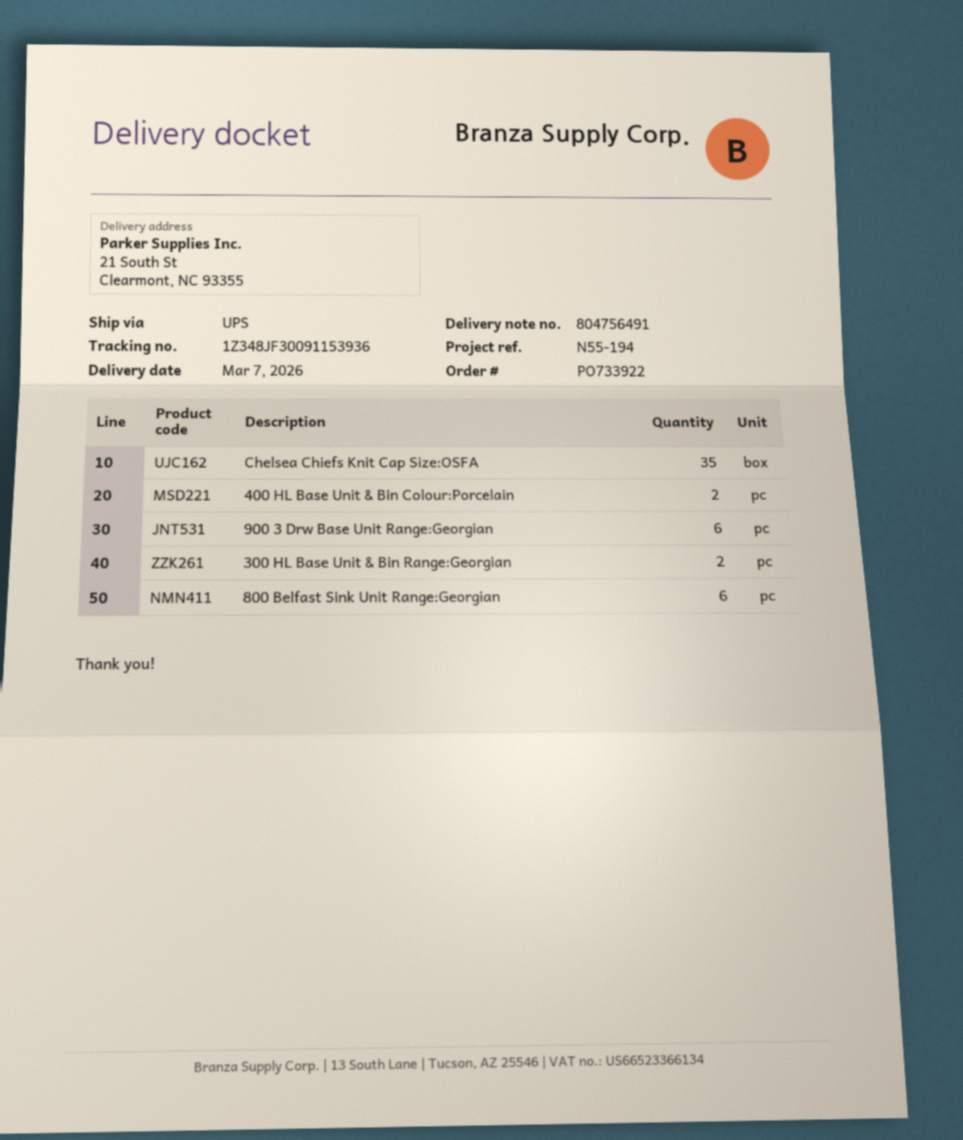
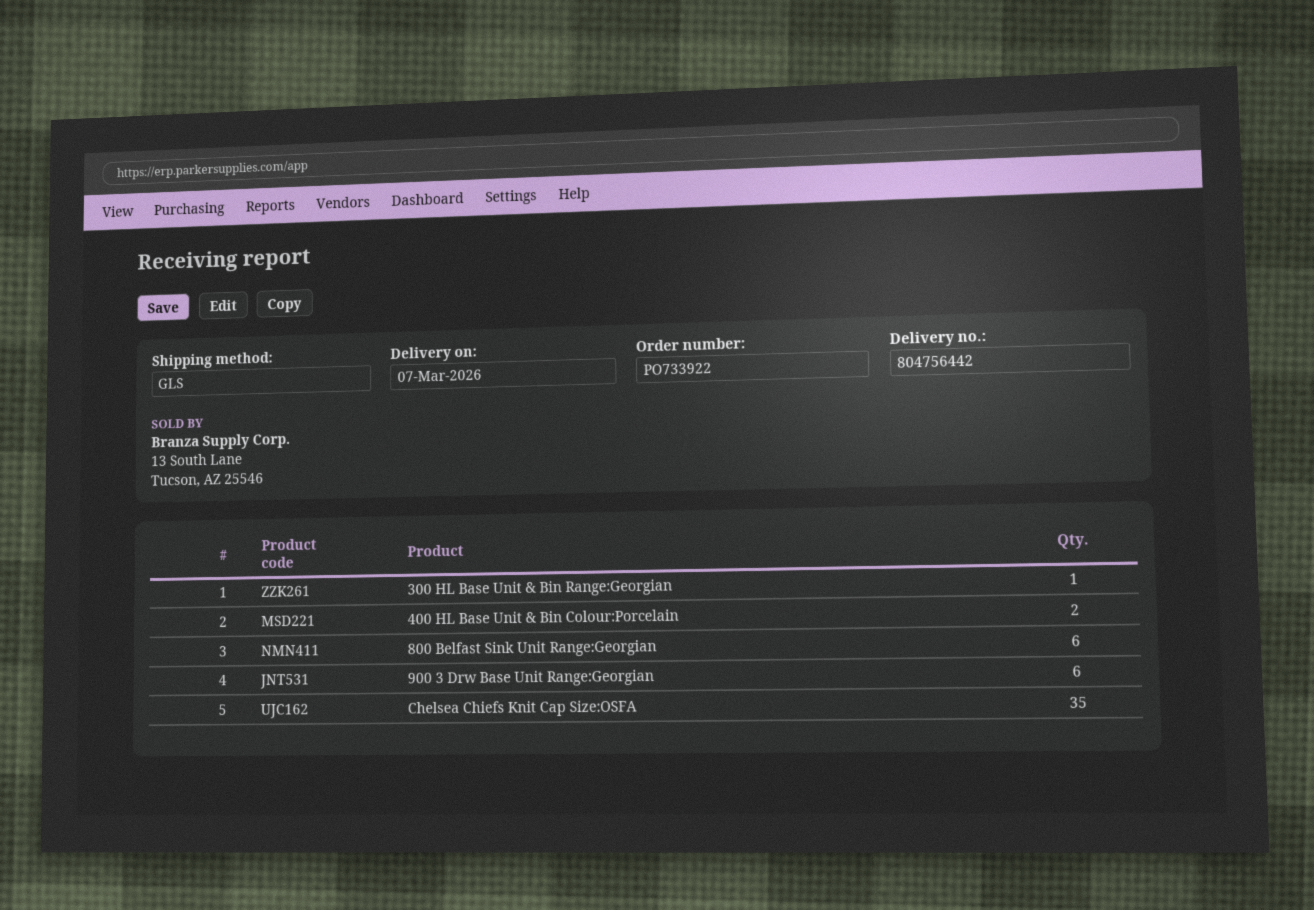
delivery note number: 804756491 -> 804756442
shipping method: UPS -> GLS
300 HL Base Unit & Bin Range:Georgian: 2 -> 1

